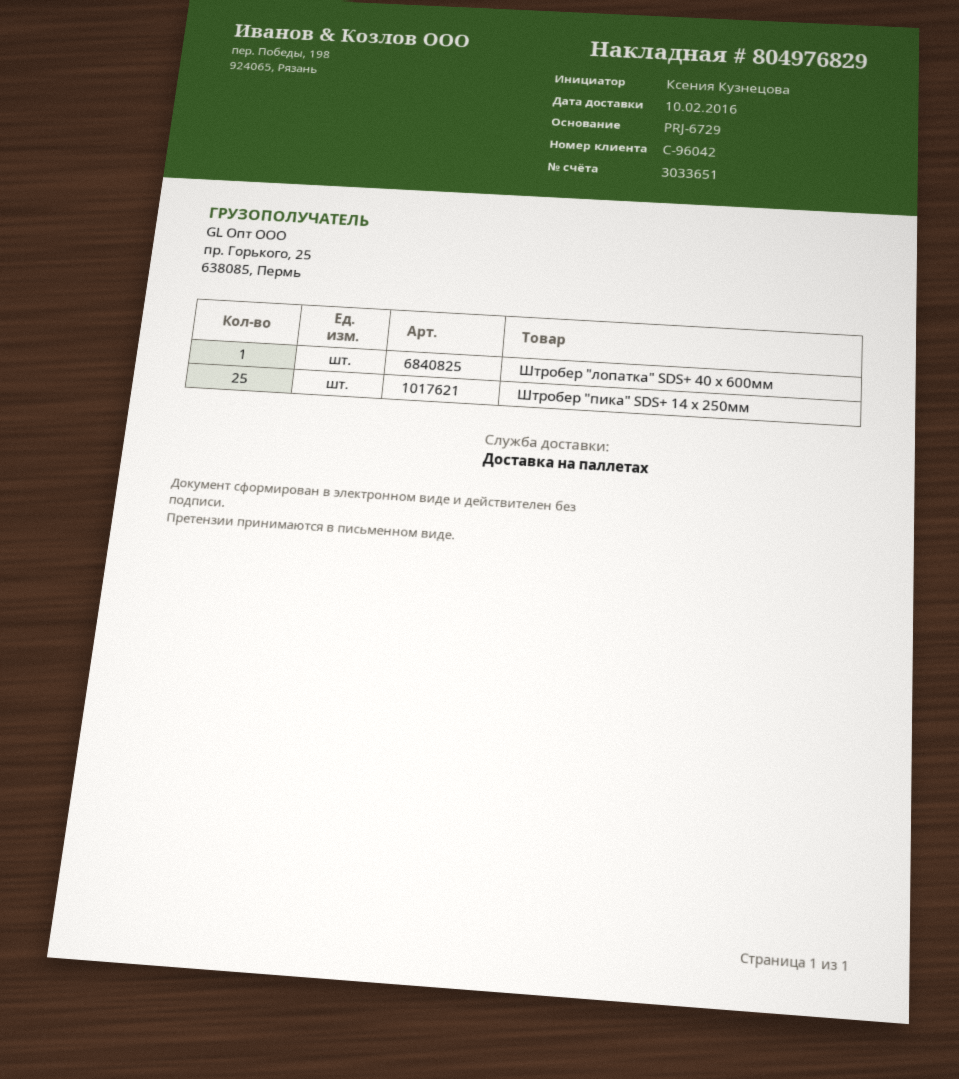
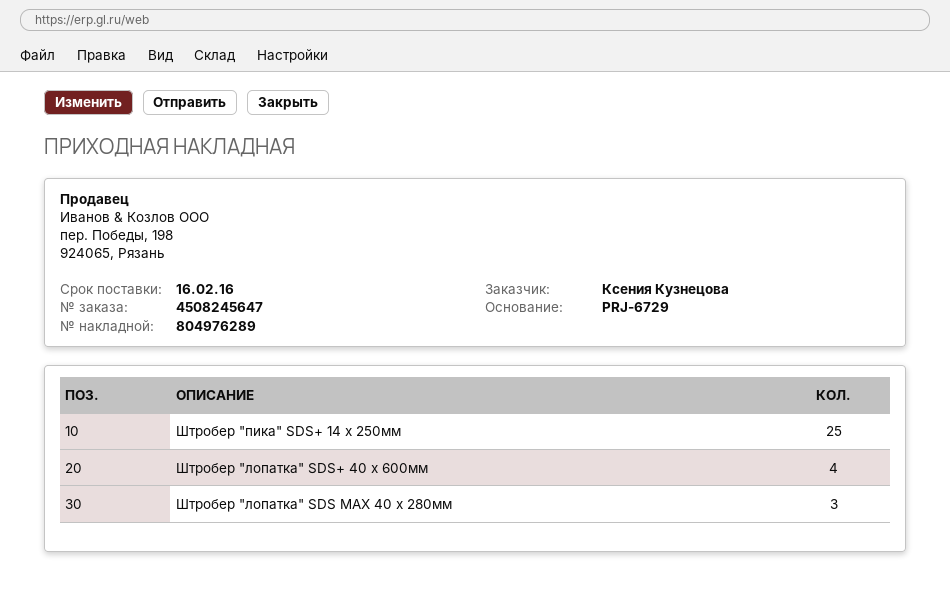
delivery note number: 804976829 -> 804976289
delivery date: 2016-02-10 -> 2016-02-16
Штробер "лопатка" SDS+ 40 х 600мм: 1 -> 4
Штробер "лопатка" SDS МАХ 40 х 280мм: none -> 3

